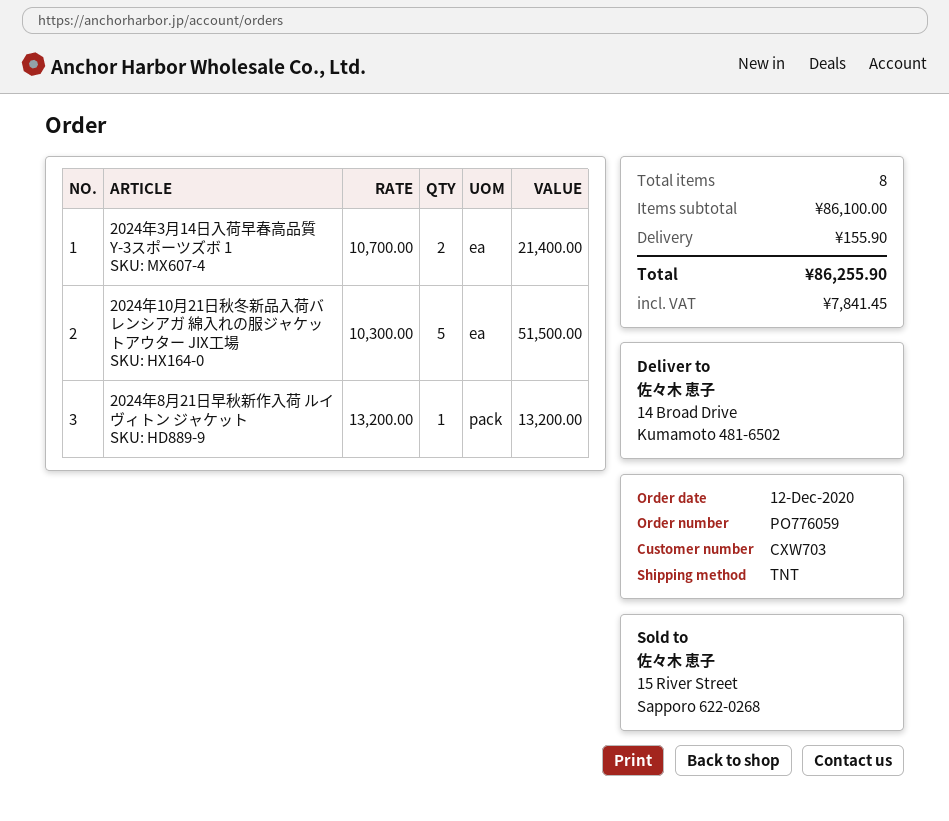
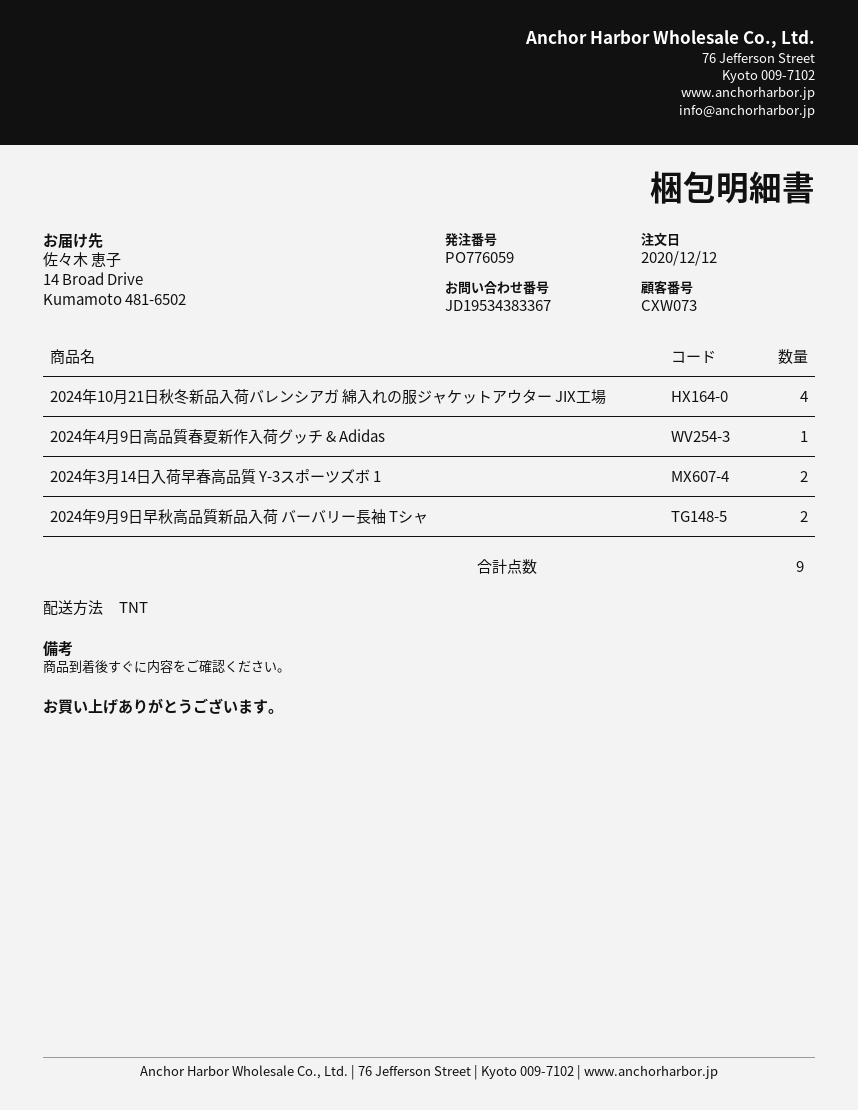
customer number: CXW703 -> CXW073
2024年10月21日秋冬新品入荷バレンシアガ 綿入れの服ジャケットアウター JIX工場: 5 -> 4
2024年8月21日早秋新作入荷 ルイヴィトン ジャケット: 1 -> none
2024年4月9日高品質春夏新作入荷グッチ & Adidas: none -> 1
2024年9月9日早秋高品質新品入荷 バーバリー長袖 Tシャ: none -> 2
total quantity: 8 -> 9

